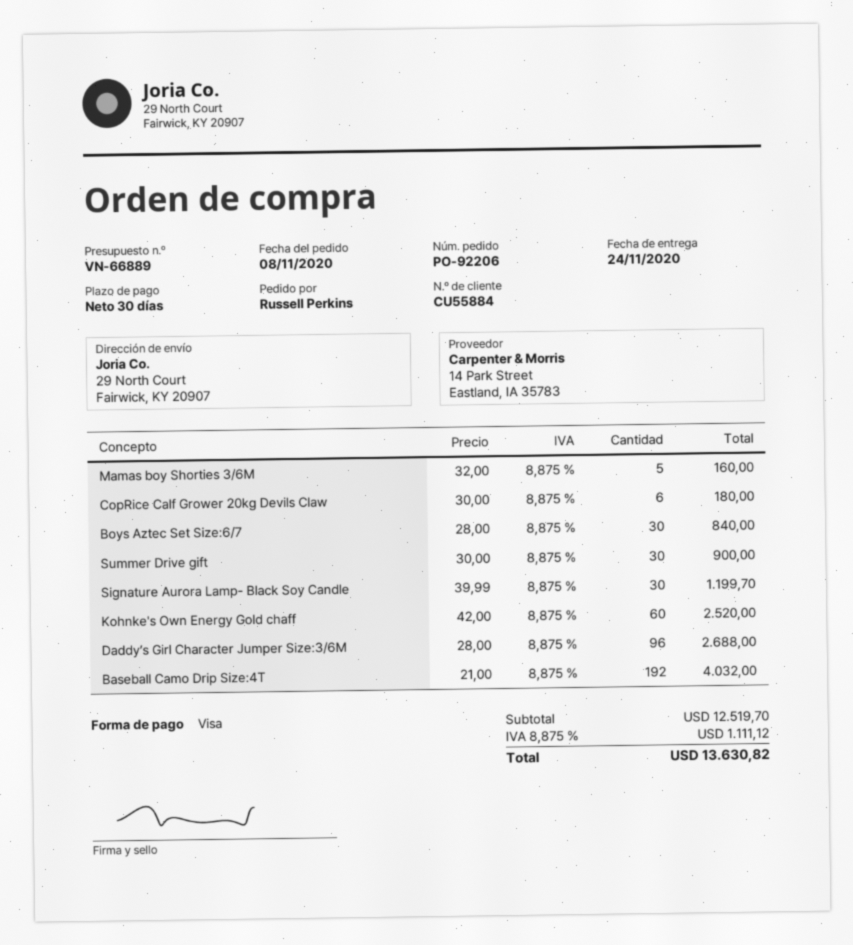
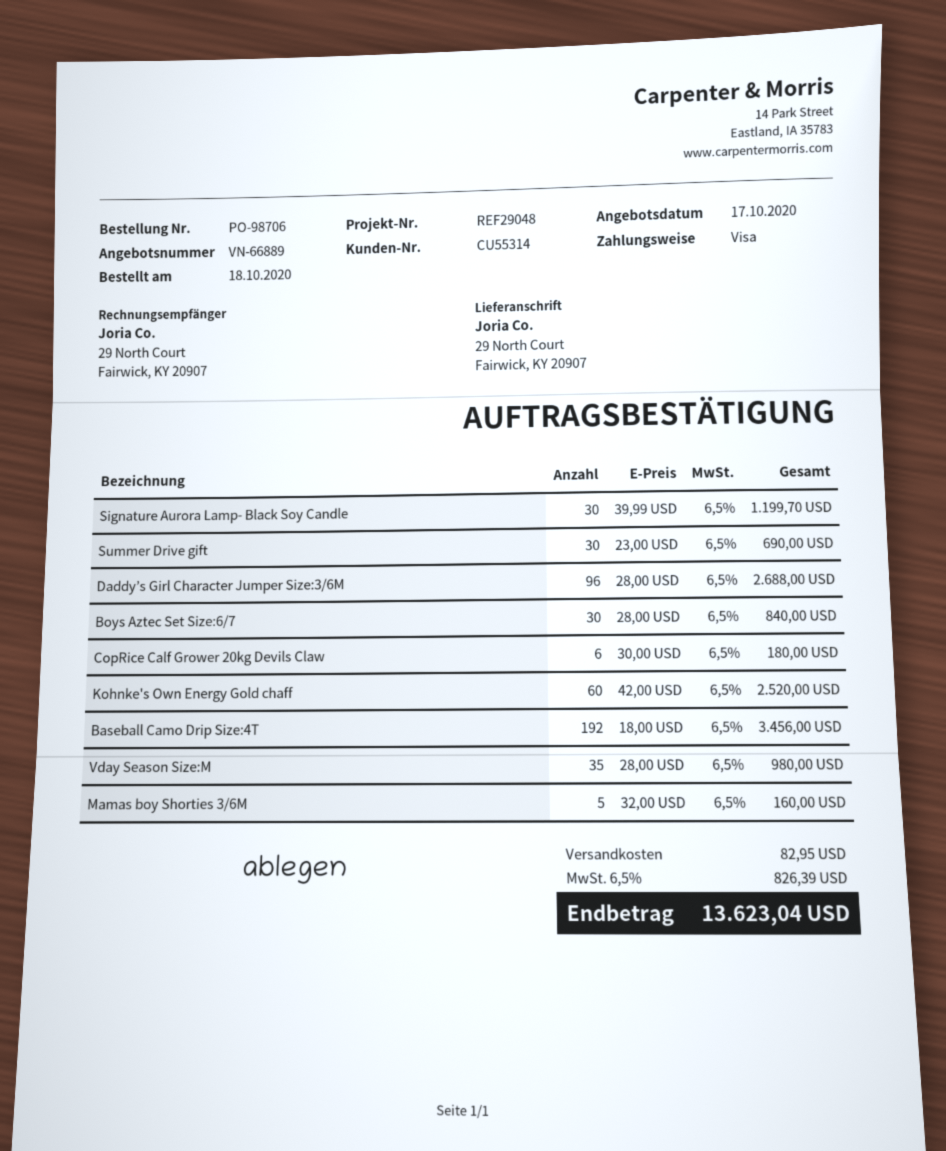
order number: PO-92206 -> PO-98706
order date: 2020-11-08 -> 2020-10-18
customer number: CU55884 -> CU55314
Summer Drive gift: 30 x 30.00 = 900.00 -> 30 x 23.00 = 690.00
Baseball Camo Drip Size:4T: 192 x 21.00 = 4032.00 -> 192 x 18.00 = 3456.00
Vday Season Size:M: none -> 35 x 28.00 = 980.00
shipping: none -> 82.95
tax: 8.875% = 1111.12 -> 6.5% = 826.39
total: 13630.82 -> 13623.04

